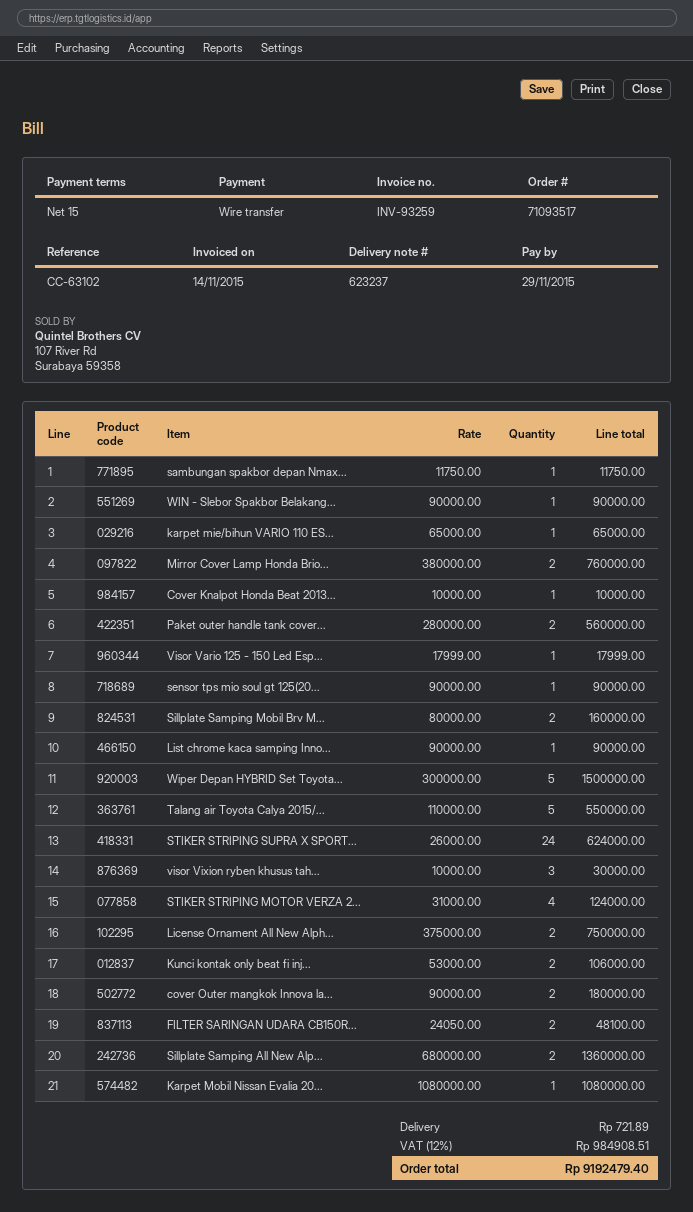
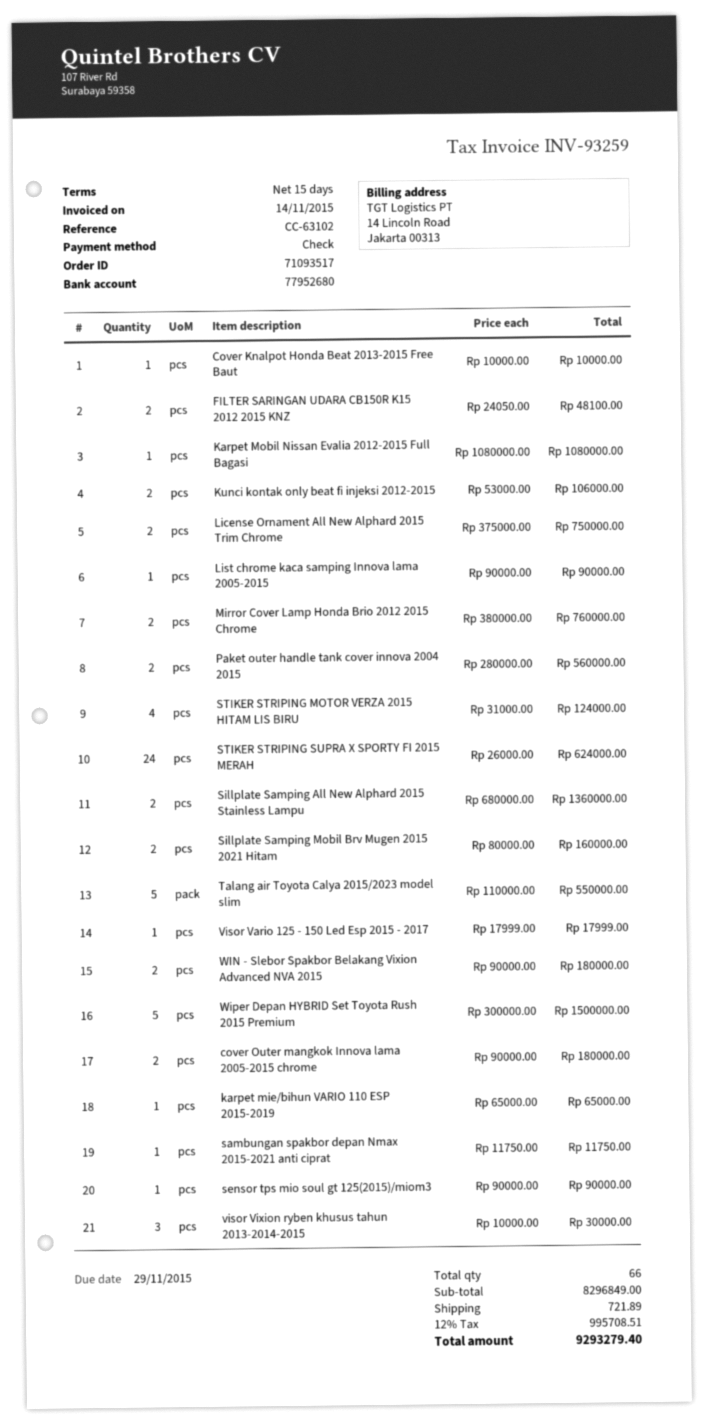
payment method: bank transfer -> cheque
WIN - Slebor Spakbor Belakang...: 1 x 90000.00 = 90000.00 -> 2 x 90000.00 = 180000.00
tax: 12% = 984908.51 -> 12% = 995708.51
total: 9192479.40 -> 9293279.40

